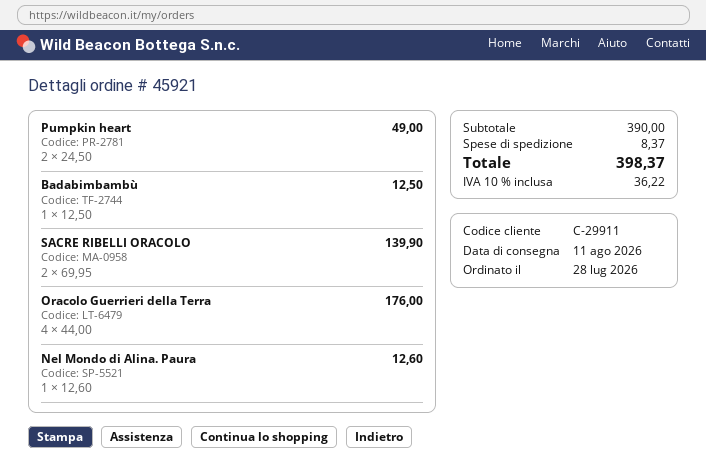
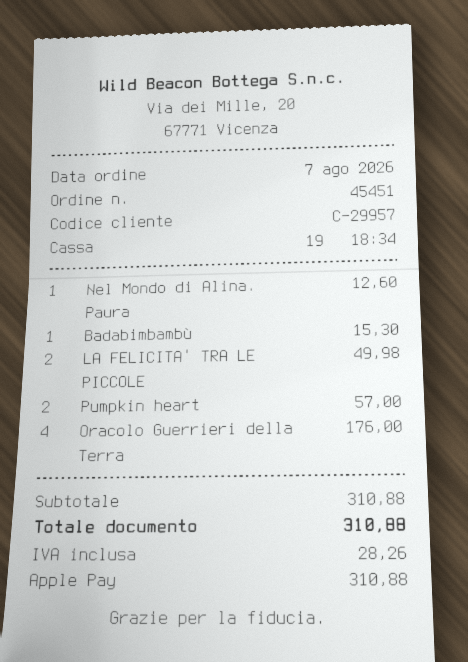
order number: 45921 -> 45451
order date: 2026-07-28 -> 2026-08-07
customer number: C-29911 -> C-29957
Pumpkin heart: 2 for 49.00 -> 2 for 57.00
Badabimbambù: 1 for 12.50 -> 1 for 15.30
SACRE RIBELLI ORACOLO: 2 for 139.90 -> none
LA FELICITA' TRA LE PICCOLE: none -> 2 for 49.98
subtotal: 390.00 -> 310.88
shipping: 8.37 -> none
tax: 36.22 -> 28.26
total: 398.37 -> 310.88

